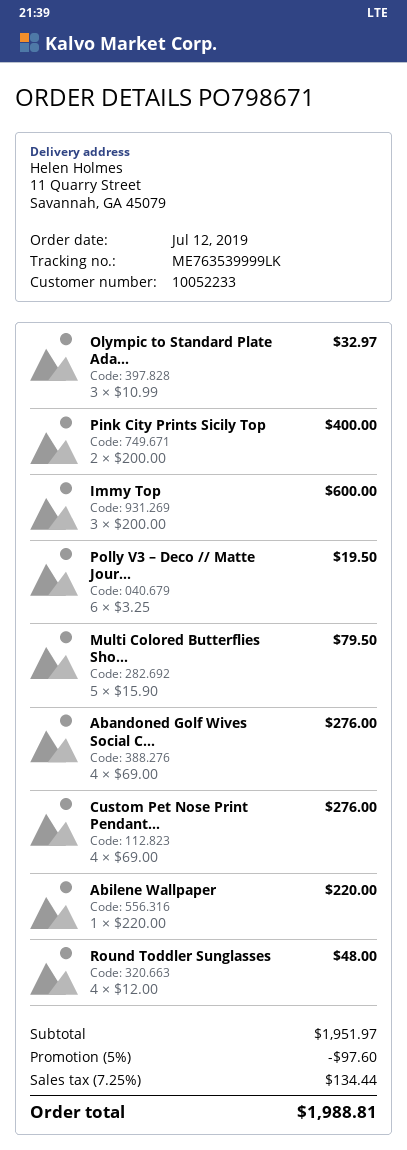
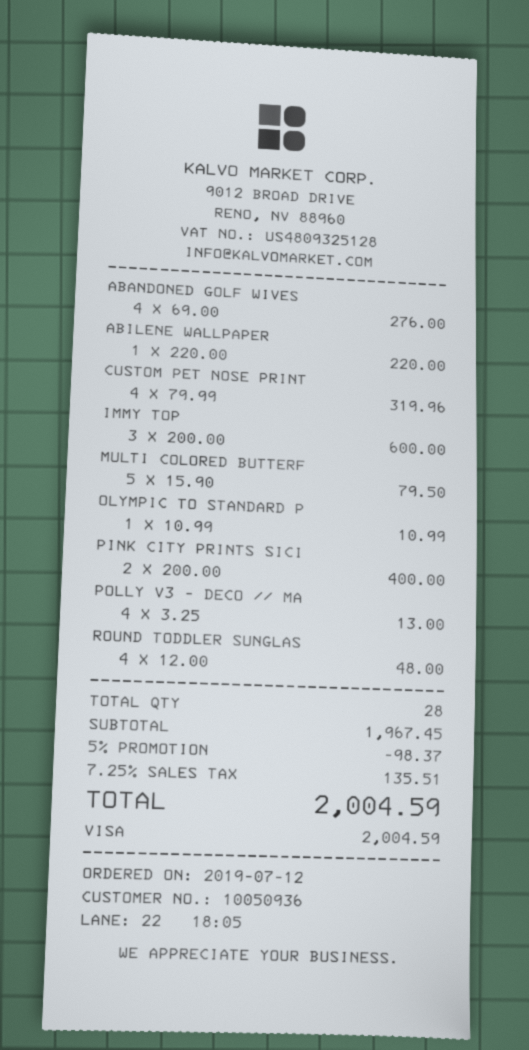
customer number: 10052233 -> 10050936
Olympic to Standard Plate Ada...: 3 x 10.99 = 32.97 -> 1 x 10.99 = 10.99
Polly V3 – Deco // Matte Jour...: 6 x 3.25 = 19.50 -> 4 x 3.25 = 13.00
Custom Pet Nose Print Pendant...: 4 x 69.00 = 276.00 -> 4 x 79.99 = 319.96
subtotal: 1951.97 -> 1967.45
discount: 5% = 97.60 -> 5% = 98.37
tax: 7.25% = 134.44 -> 7.25% = 135.51
total: 1988.81 -> 2004.59

